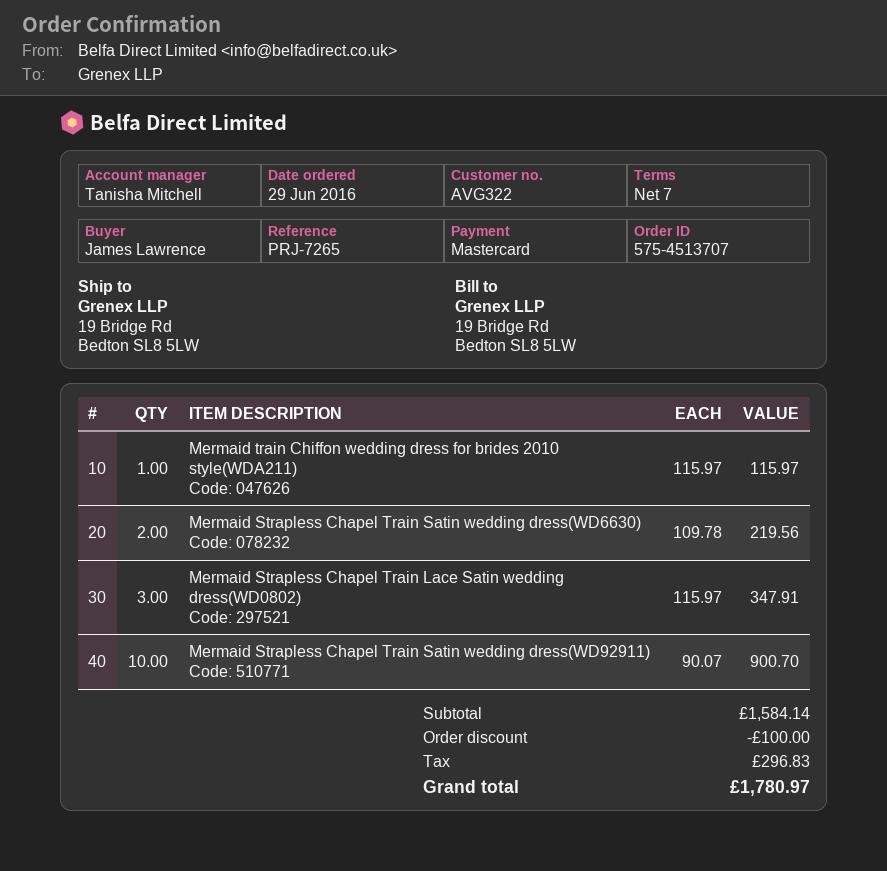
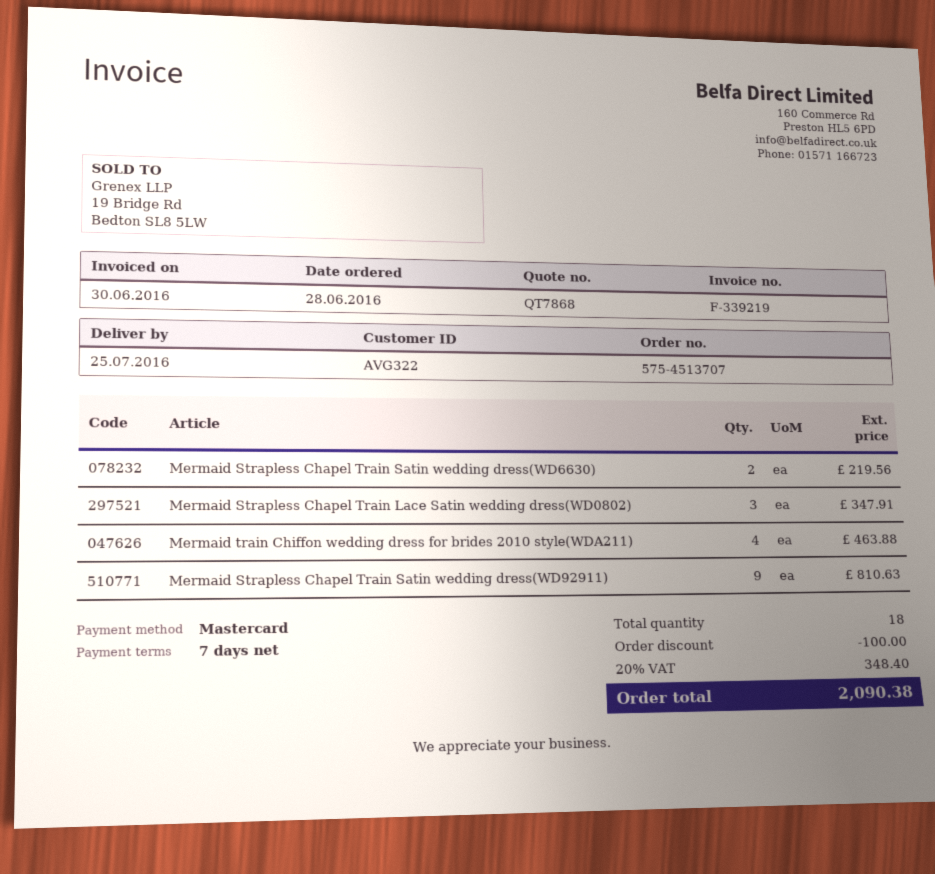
order date: 2016-06-29 -> 2016-06-28
Mermaid train Chiffon wedding dress for brides 2010 style(WDA211): 1 for 115.97 -> 4 for 463.88
Mermaid Strapless Chapel Train Satin wedding dress(WD92911): 10 for 900.70 -> 9 for 810.63
tax: 296.83 -> 348.40
total: 1780.97 -> 2090.38

